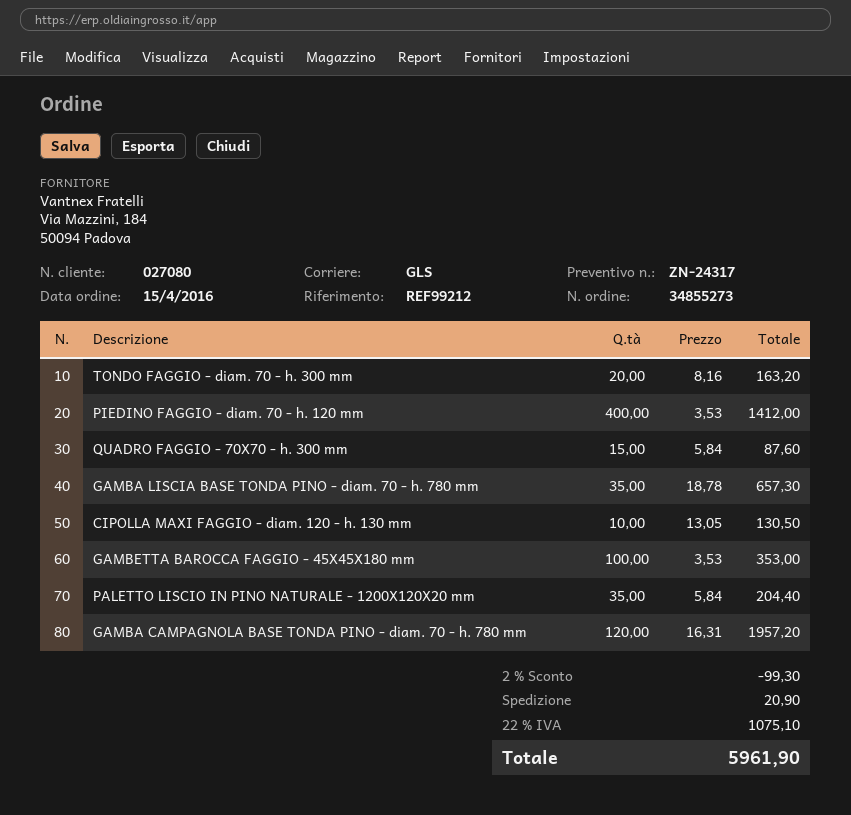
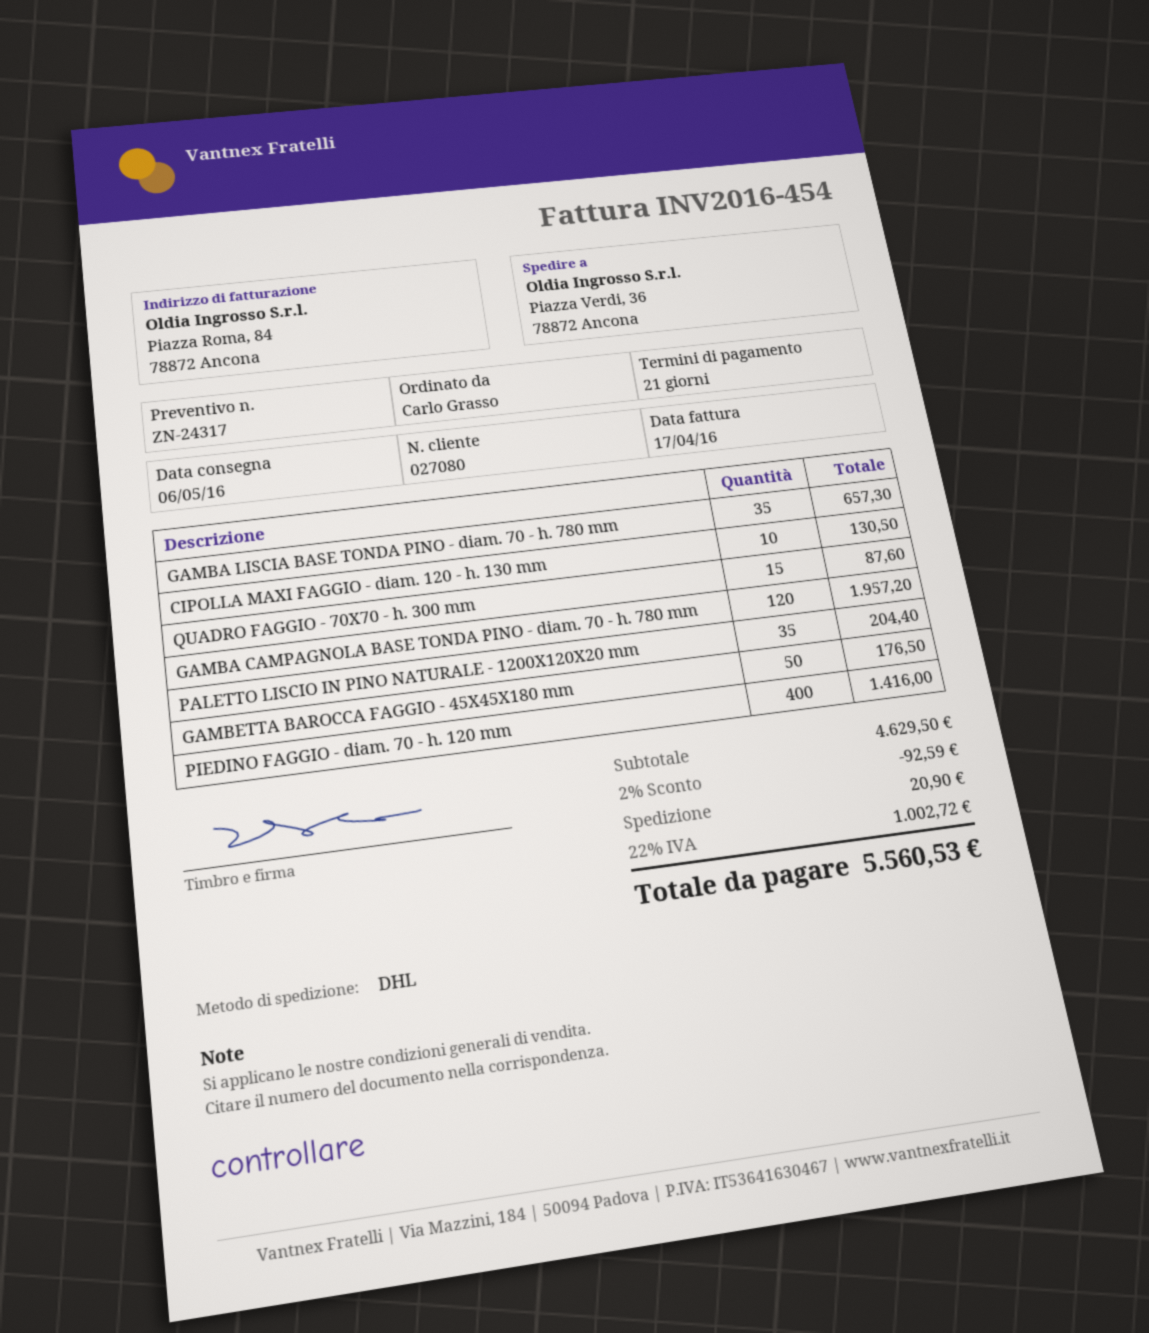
shipping method: GLS -> DHL
TONDO FAGGIO - diam. 70 - h. 300 mm: 20 for 163.20 -> none
PIEDINO FAGGIO - diam. 70 - h. 120 mm: 400 for 1412.00 -> 400 for 1416.00
GAMBETTA BAROCCA FAGGIO - 45X45X180 mm: 100 for 353.00 -> 50 for 176.50
discount: 2% = 99.30 -> 2% = 92.59
tax: 22% = 1075.10 -> 22% = 1002.72
total: 5961.90 -> 5560.53

